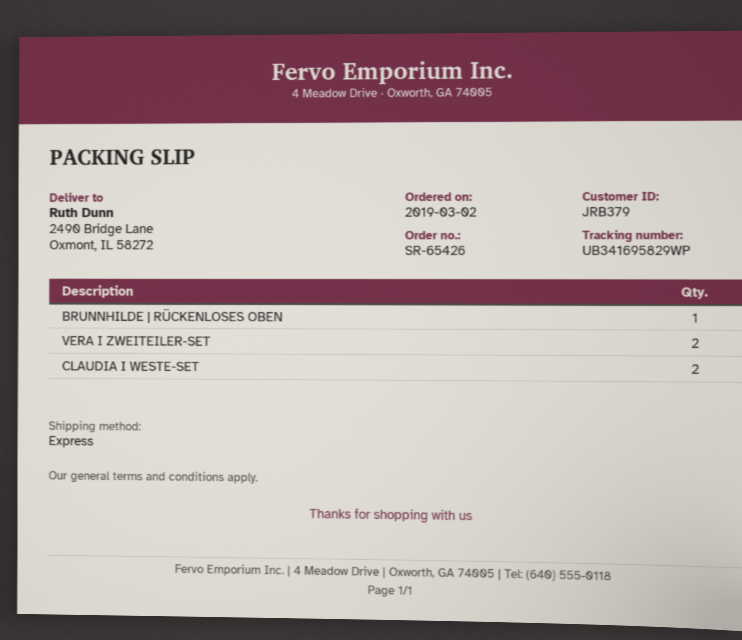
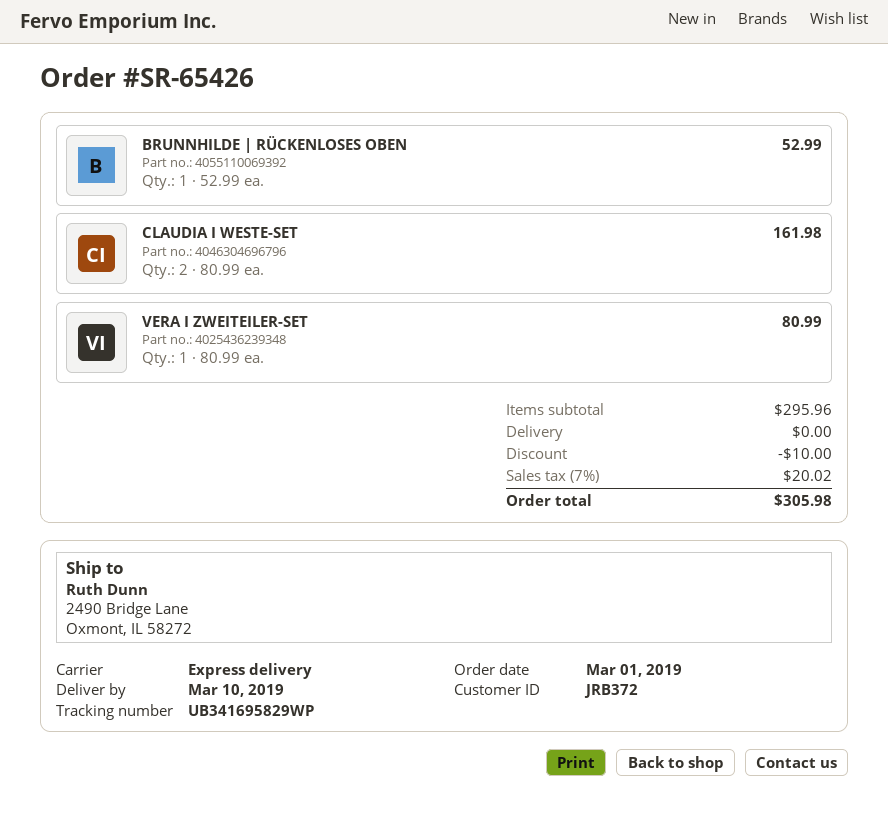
order date: 2019-03-02 -> 2019-03-01
customer number: JRB379 -> JRB372
VERA I ZWEITEILER-SET: 2 -> 1

